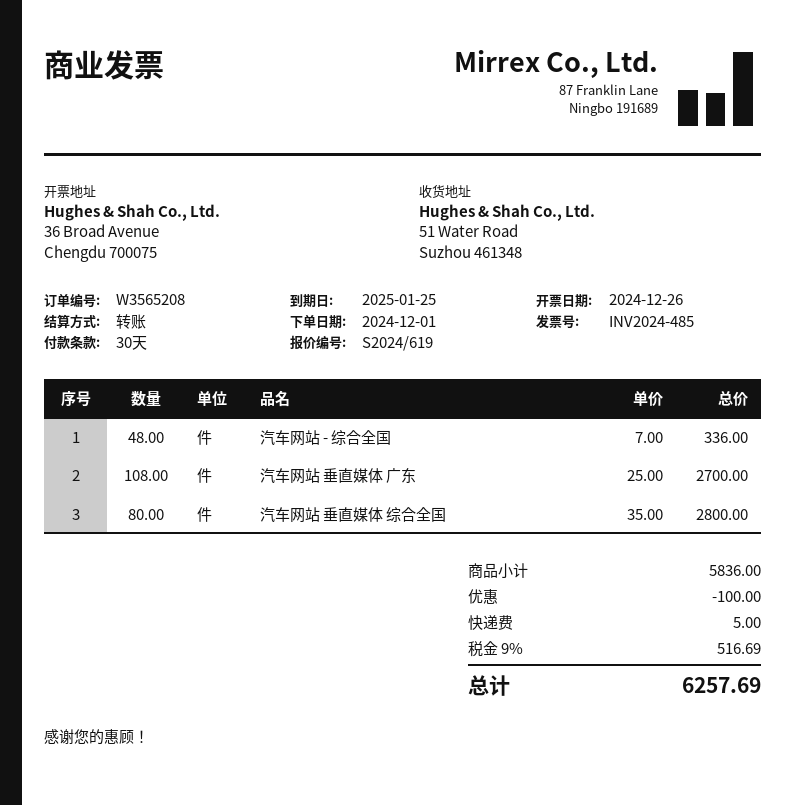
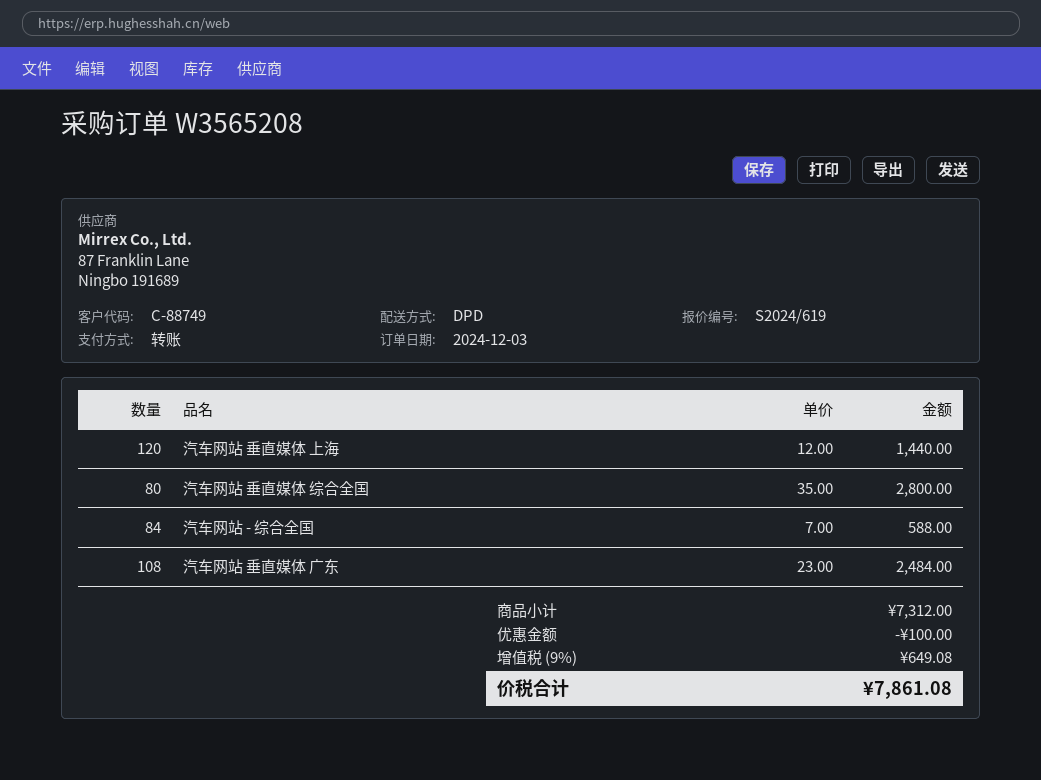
order date: 2024-12-01 -> 2024-12-03
汽车网站 - 综合全国: 48 x 7.00 = 336.00 -> 84 x 7.00 = 588.00
汽车网站 垂直媒体 广东: 108 x 25.00 = 2700.00 -> 108 x 23.00 = 2484.00
汽车网站 垂直媒体 上海: none -> 120 x 12.00 = 1440.00
subtotal: 5836.00 -> 7312.00
shipping: 5.00 -> none
tax: 9% = 516.69 -> 9% = 649.08
total: 6257.69 -> 7861.08

